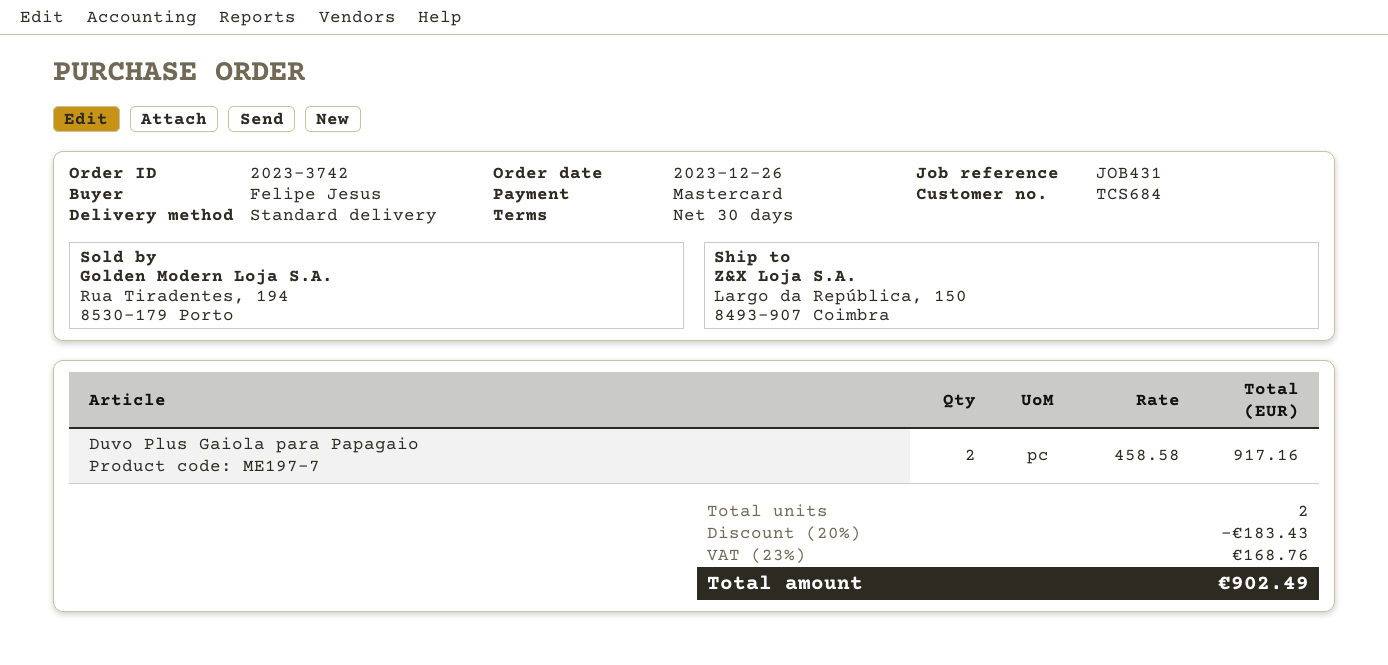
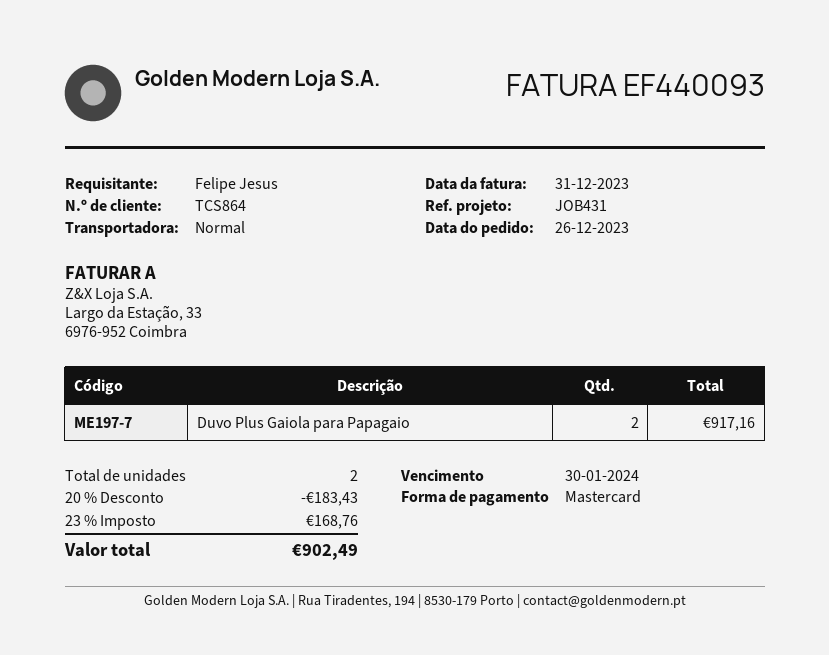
customer number: TCS684 -> TCS864

